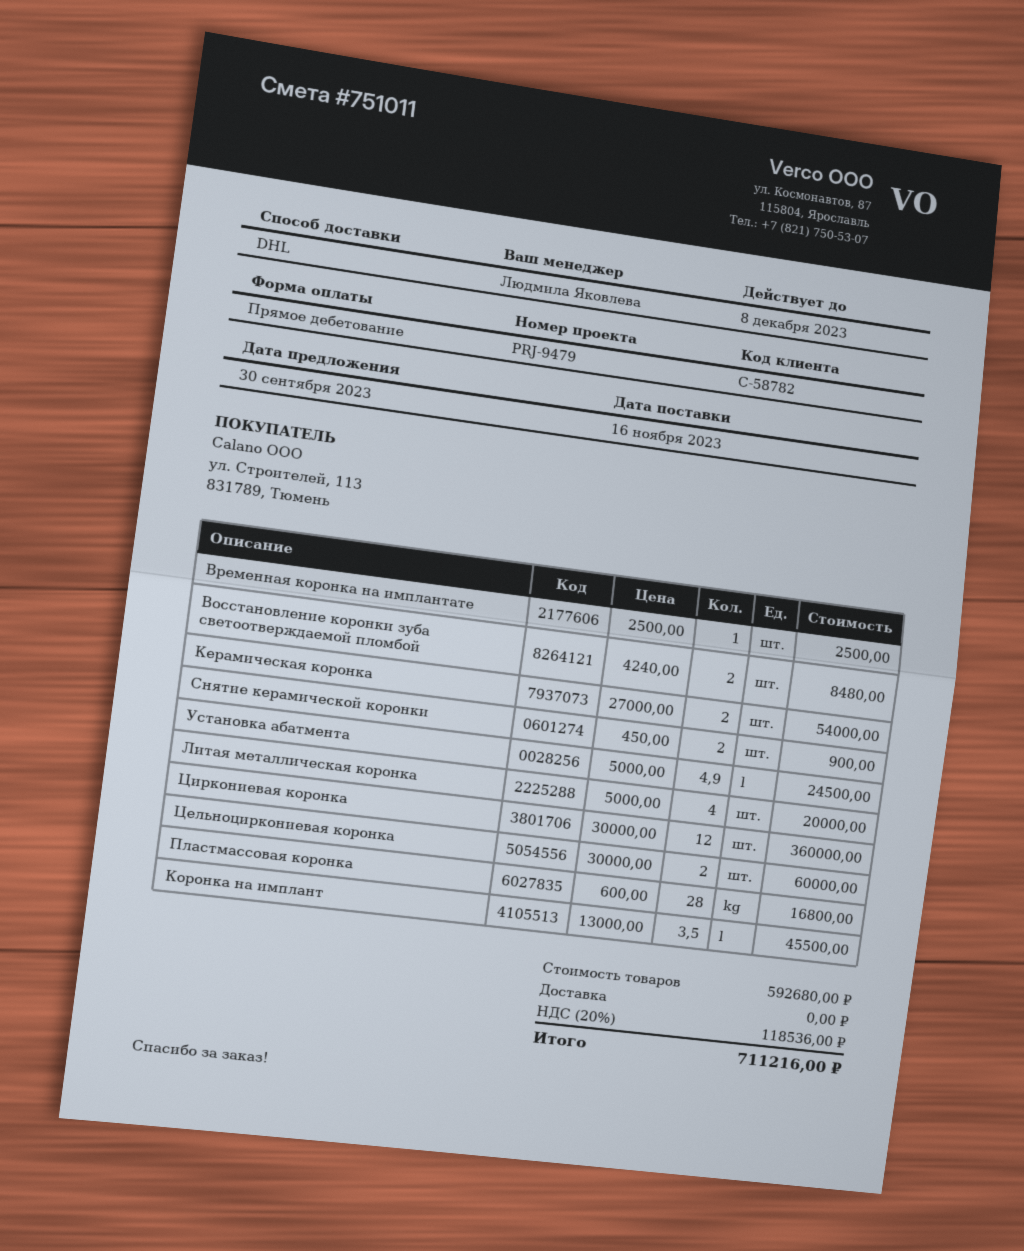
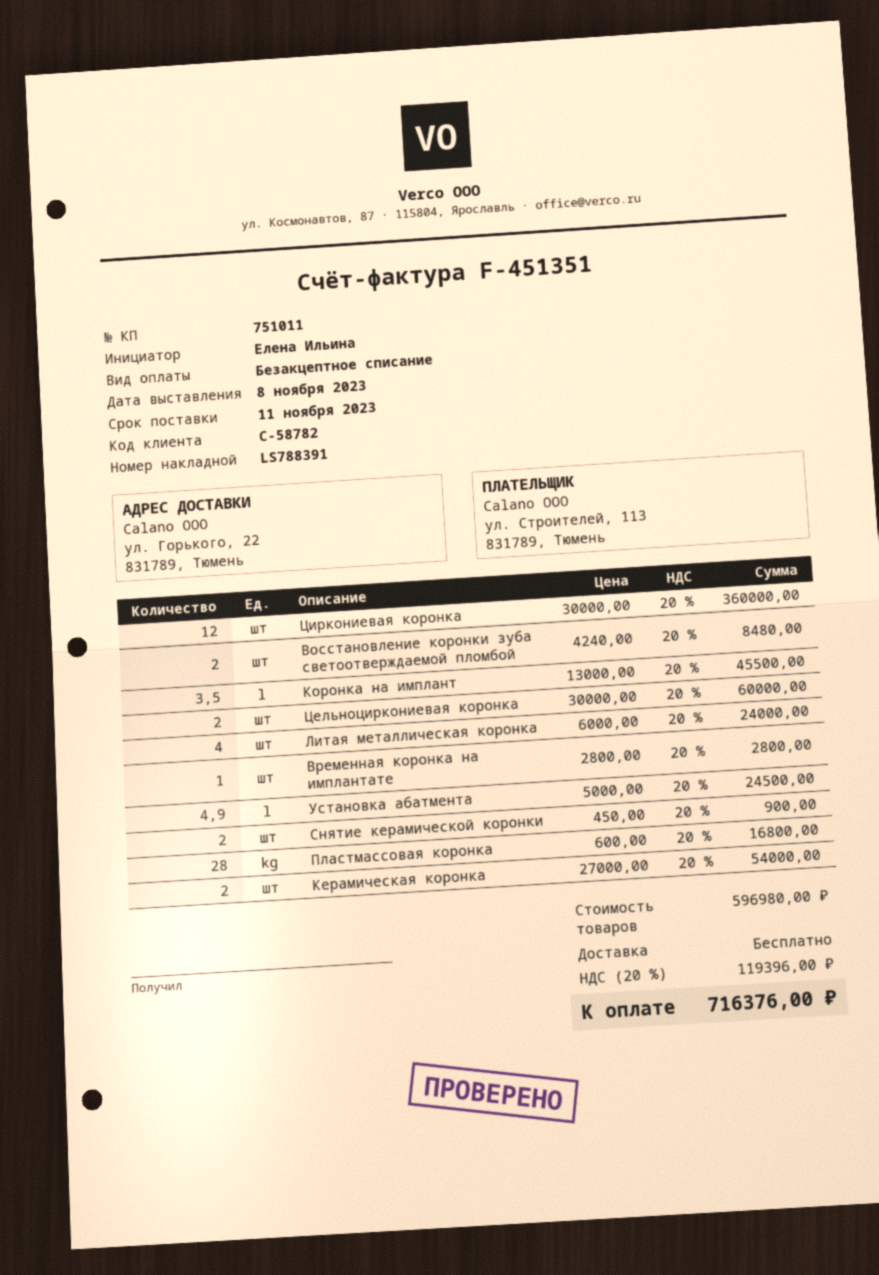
delivery date: 2023-11-16 -> 2023-11-11
Временная коронка на имплантате: 1 x 2500.00 = 2500.00 -> 1 x 2800.00 = 2800.00
Литая металлическая коронка: 4 x 5000.00 = 20000.00 -> 4 x 6000.00 = 24000.00
subtotal: 592680.00 -> 596980.00
tax: 20% = 118536.00 -> 20% = 119396.00
total: 711216.00 -> 716376.00

